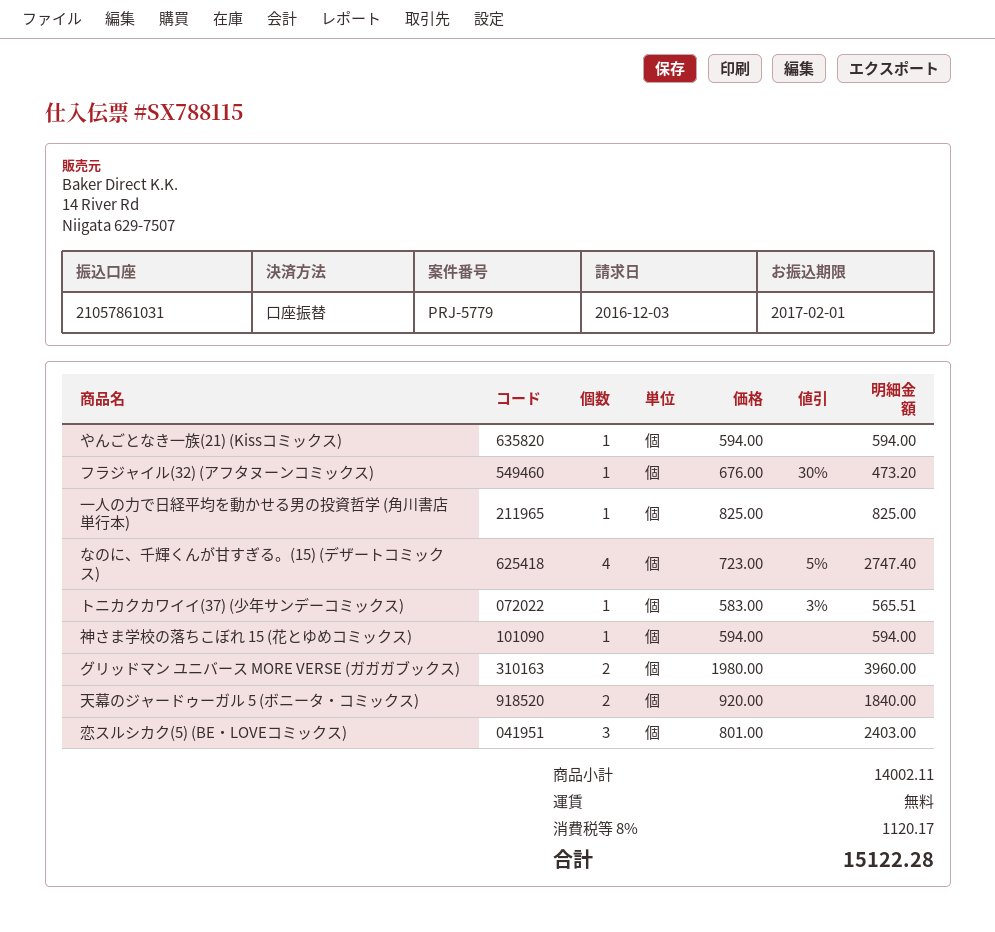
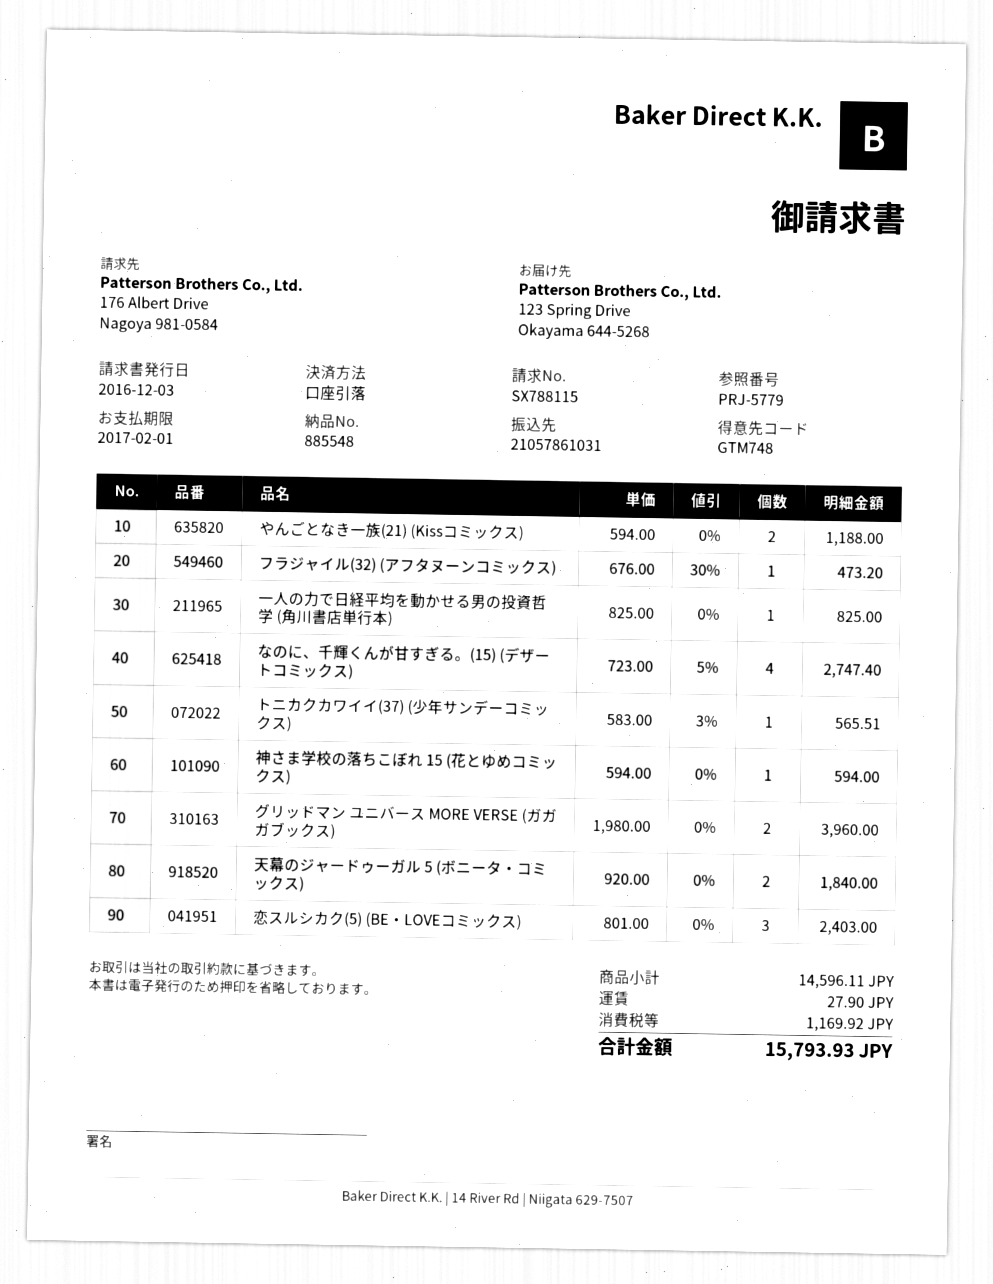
やんごとなき一族(21) (Kissコミックス): 1 x 594.00 = 594.00 -> 2 x 594.00 = 1188.00
subtotal: 14002.11 -> 14596.11
shipping: 0.00 -> 27.90
tax: 1120.17 -> 1169.92
total: 15122.28 -> 15793.93

